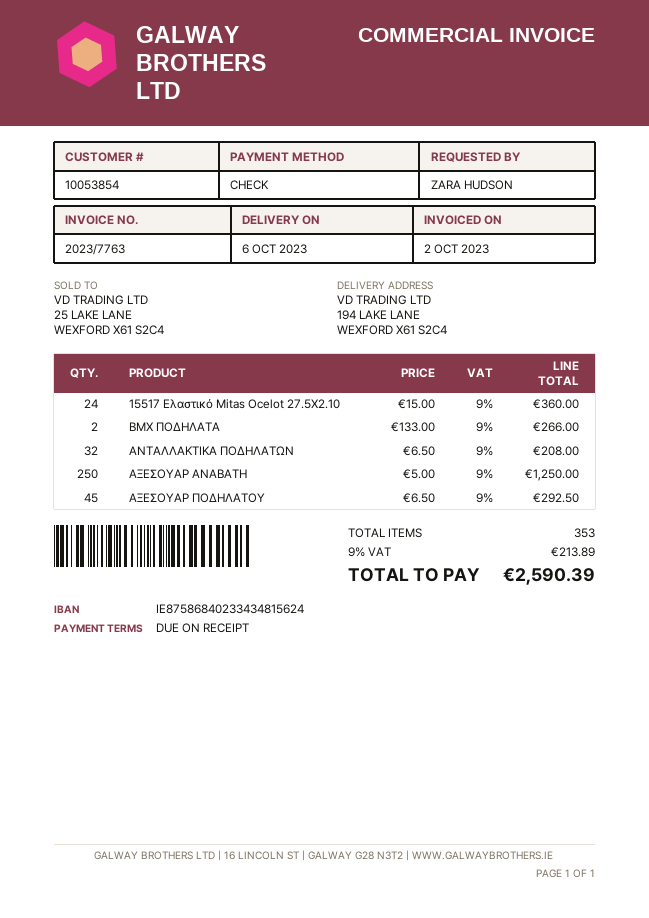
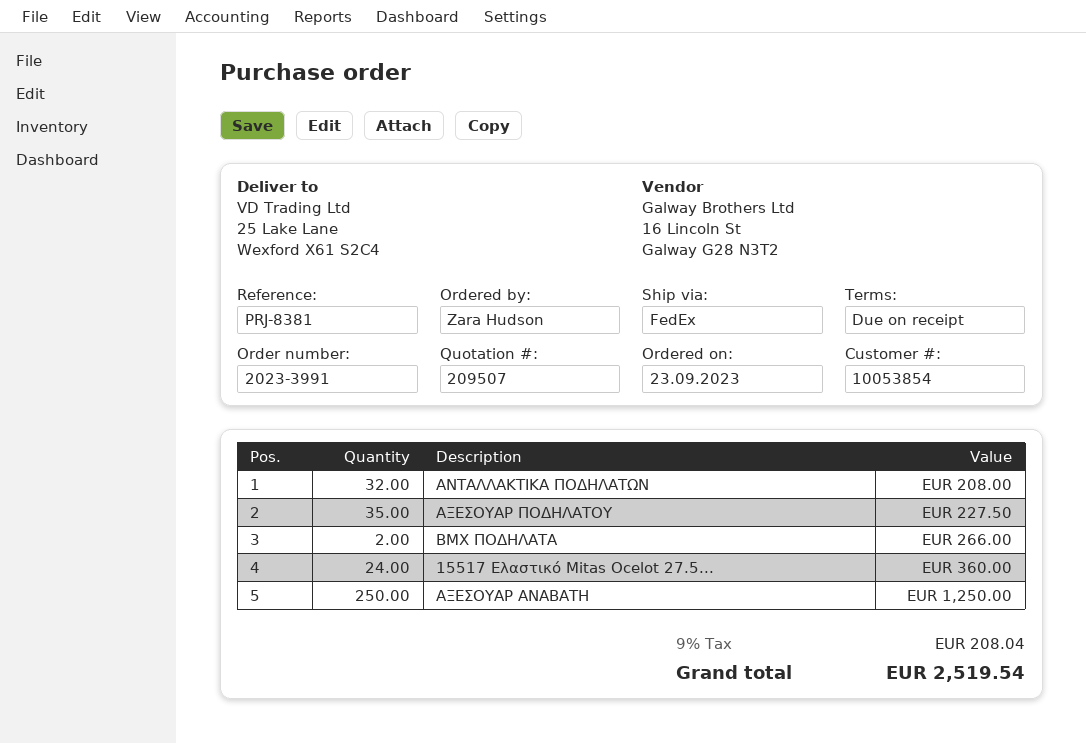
ship to: 194 LAKE LANE, WEXFORD X61 S2C4 -> 25 Lake Lane, Wexford X61 S2C4
ΑΞΕΣΟΥΑΡ ΠΟΔΗΛΑΤΟΥ: 45 for 292.50 -> 35 for 227.50
tax: 9% = 213.89 -> 9% = 208.04
total: 2590.39 -> 2519.54

